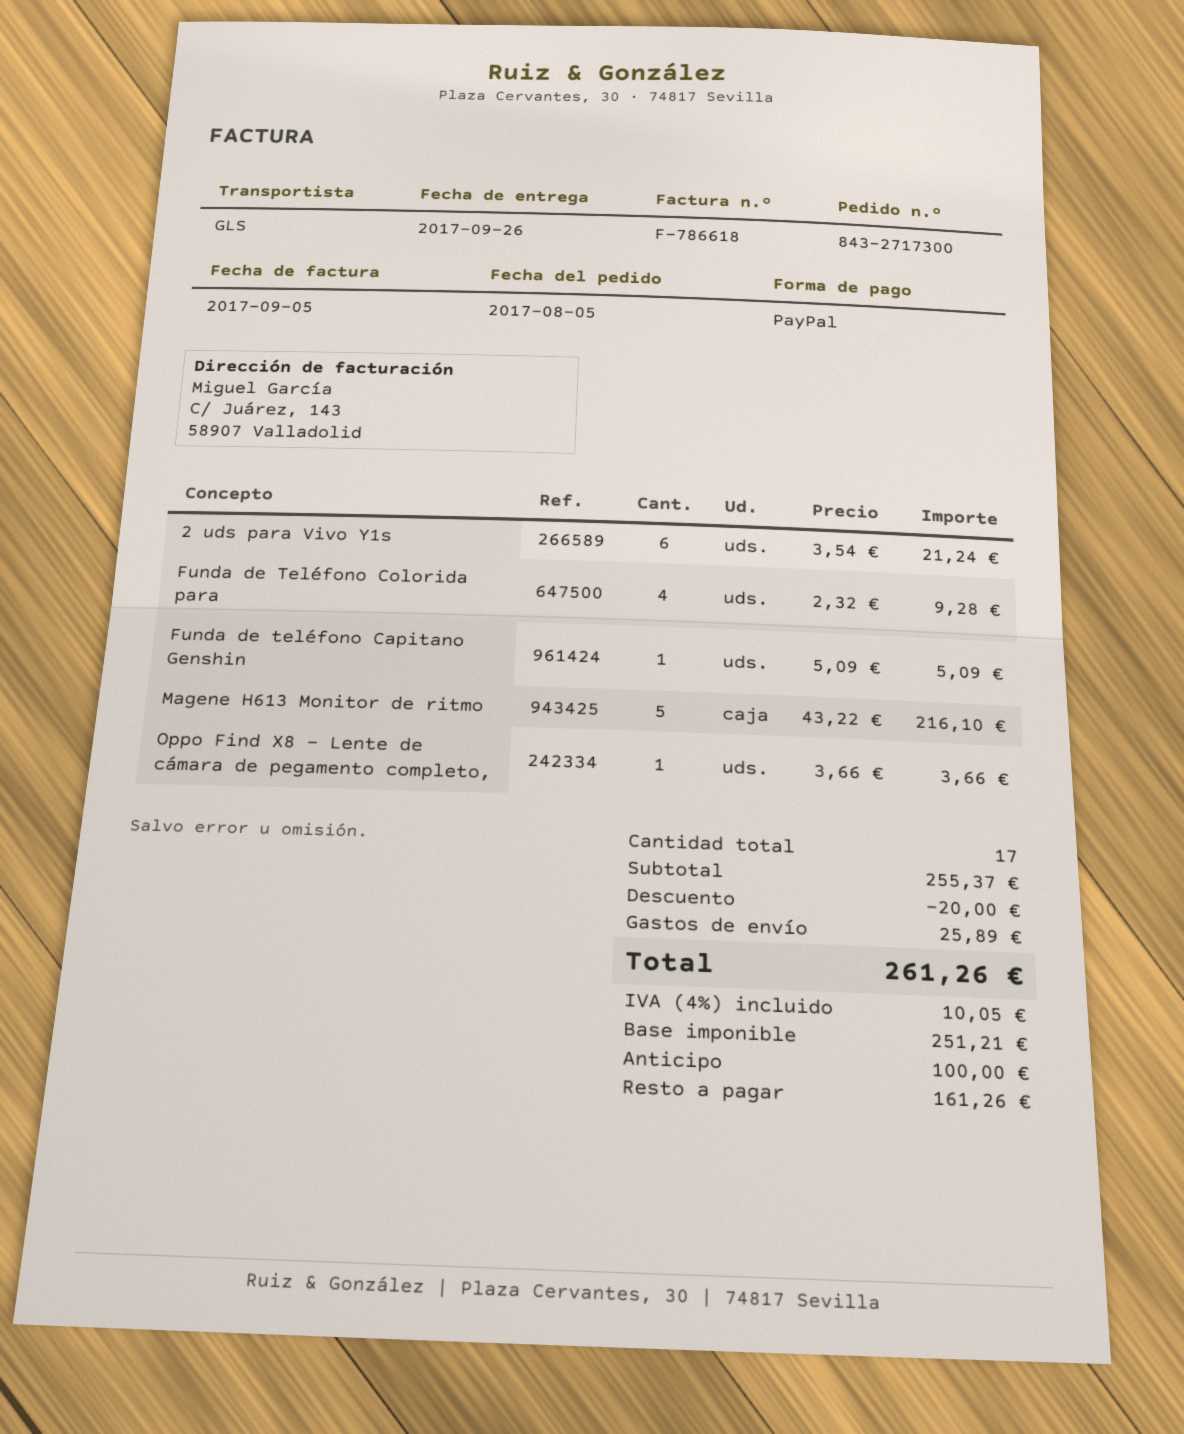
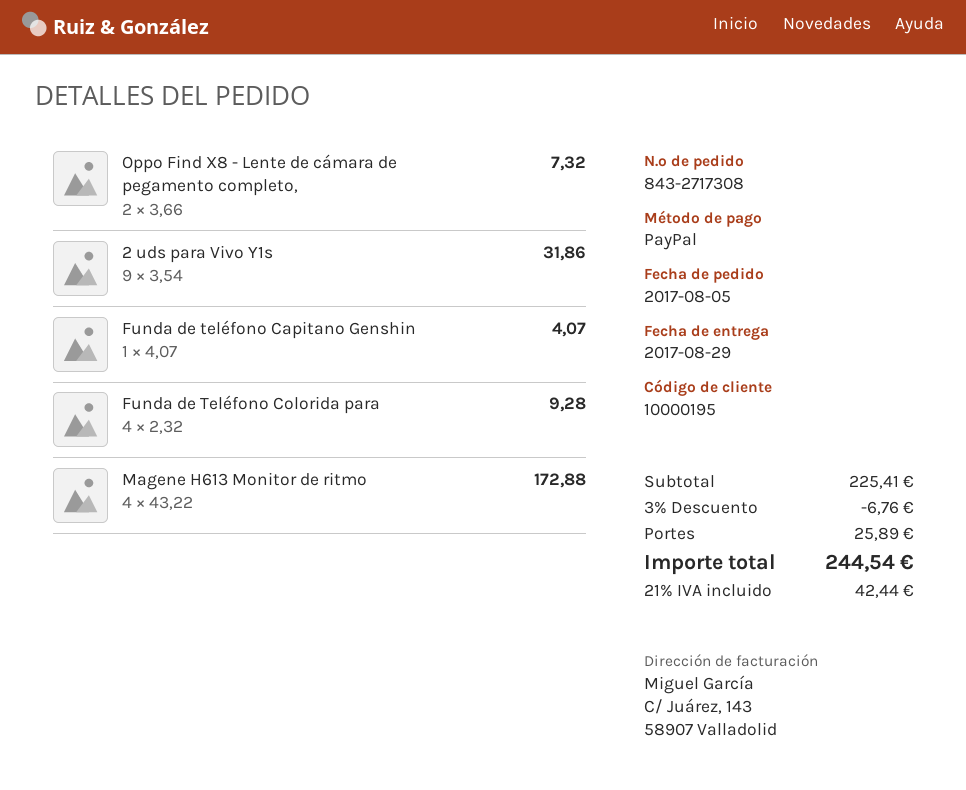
order number: 843-2717300 -> 843-2717308
delivery date: 2017-09-26 -> 2017-08-29
2 uds para Vivo Y1s: 6 x 3.54 = 21.24 -> 9 x 3.54 = 31.86
Funda de teléfono Capitano Genshin: 1 x 5.09 = 5.09 -> 1 x 4.07 = 4.07
Magene H613 Monitor de ritmo: 5 x 43.22 = 216.10 -> 4 x 43.22 = 172.88
Oppo Find X8 - Lente de cámara de pegamento completo,: 1 x 3.66 = 3.66 -> 2 x 3.66 = 7.32
subtotal: 255.37 -> 225.41
discount: 20.00 -> 6.76
tax: 4% = 10.05 -> 21% = 42.44
total: 261.26 -> 244.54

